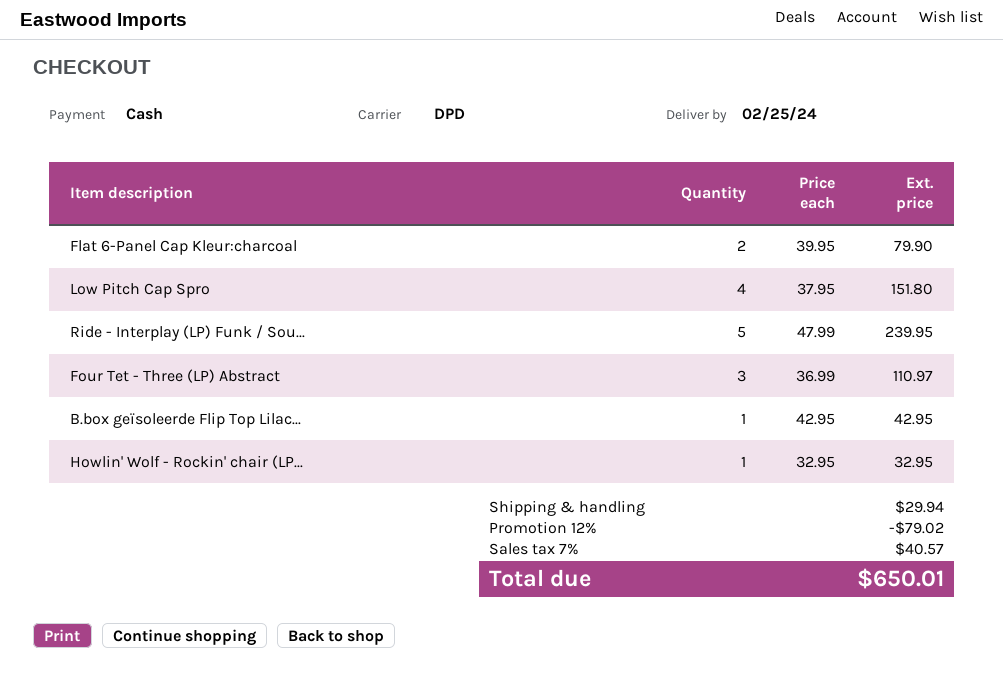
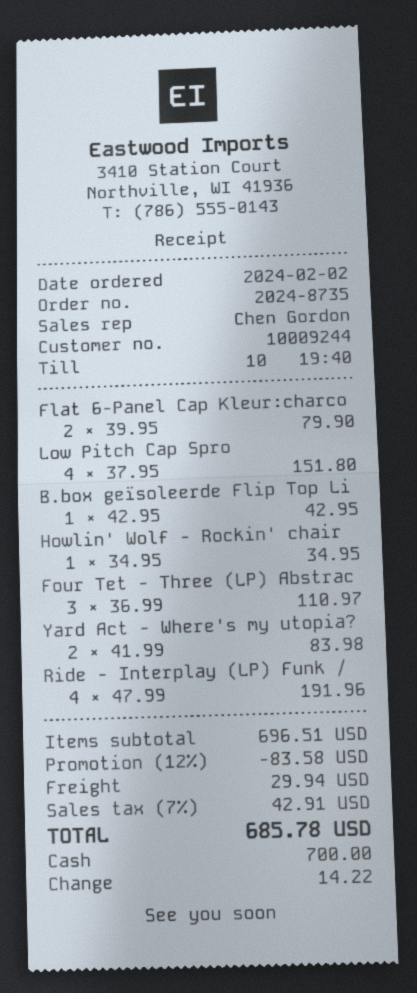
Ride - Interplay (LP) Funk / Sou...: 5 x 47.99 = 239.95 -> 4 x 47.99 = 191.96
Howlin' Wolf - Rockin' chair (LP...: 1 x 32.95 = 32.95 -> 1 x 34.95 = 34.95
Yard Act - Where's my utopia?: none -> 2 x 41.99 = 83.98
discount: 12% = 79.02 -> 12% = 83.58
tax: 7% = 40.57 -> 7% = 42.91
total: 650.01 -> 685.78

